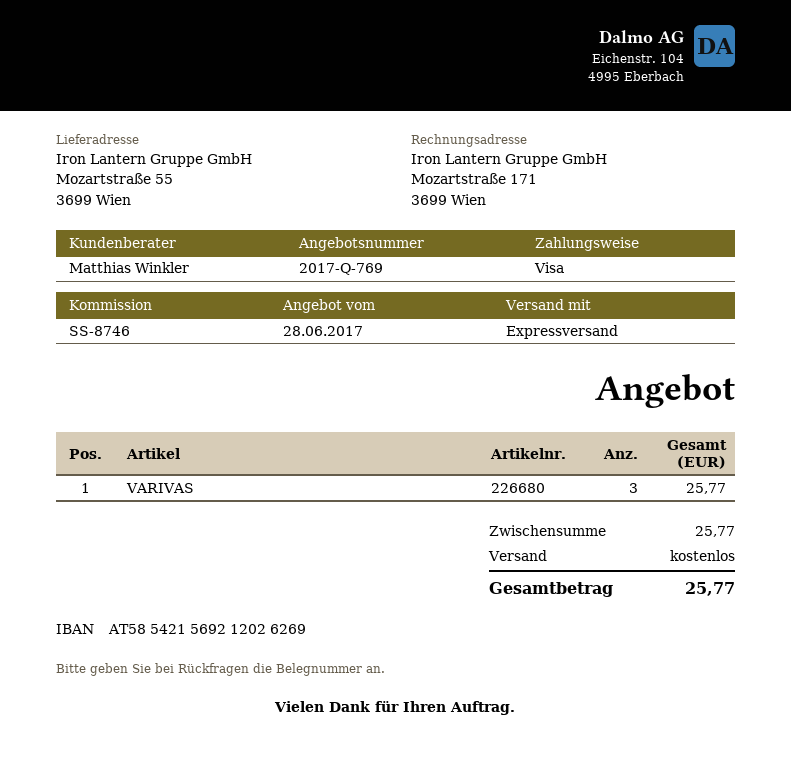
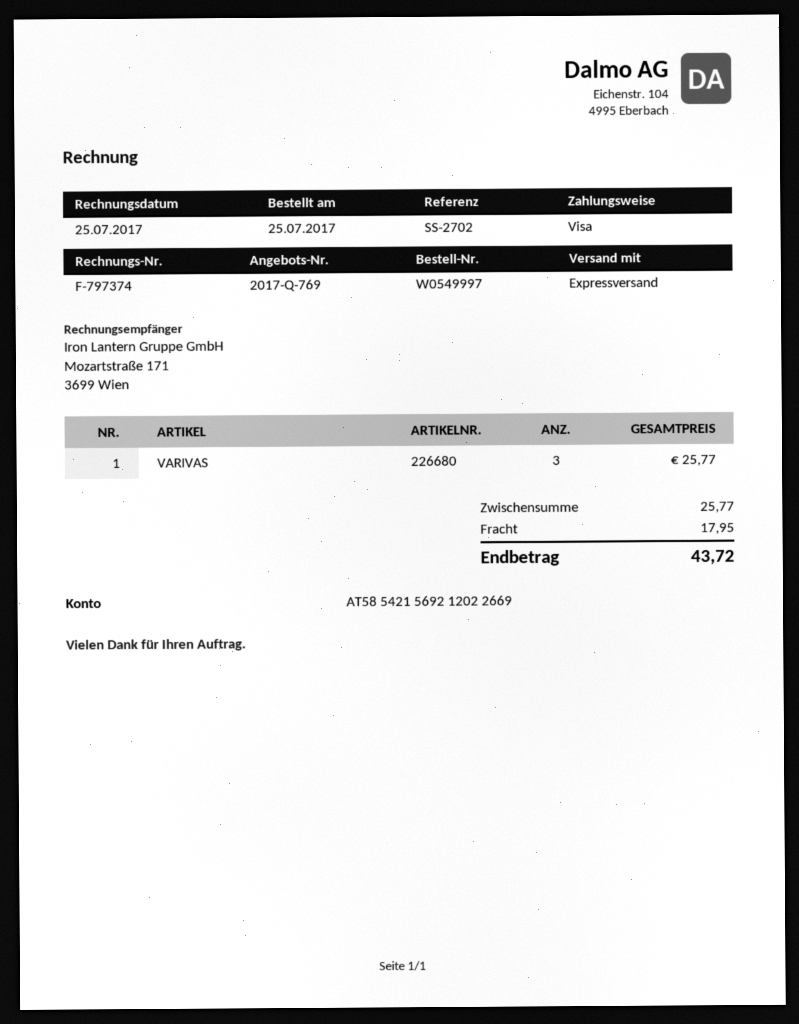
reference: SS-8746 -> SS-2702
bank account: AT585421569212026269 -> AT585421569212022669
shipping: 0.00 -> 17.95
total: 25.77 -> 43.72

